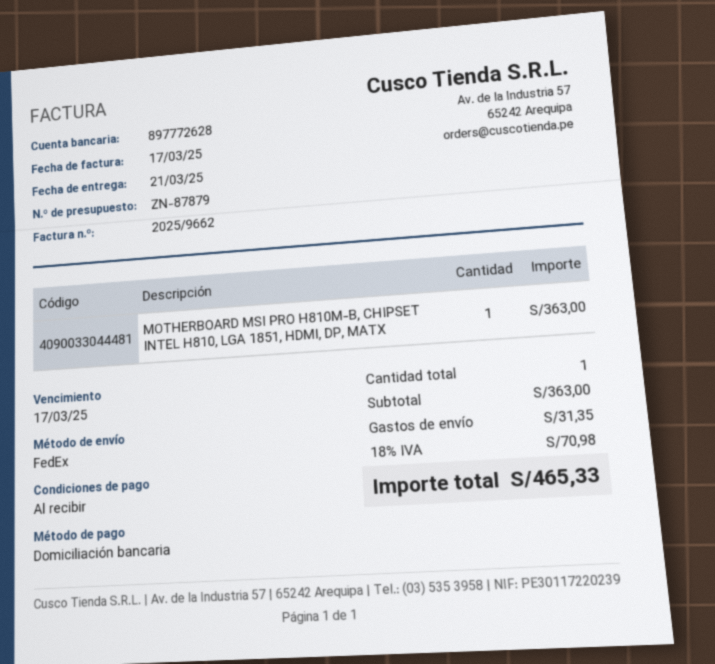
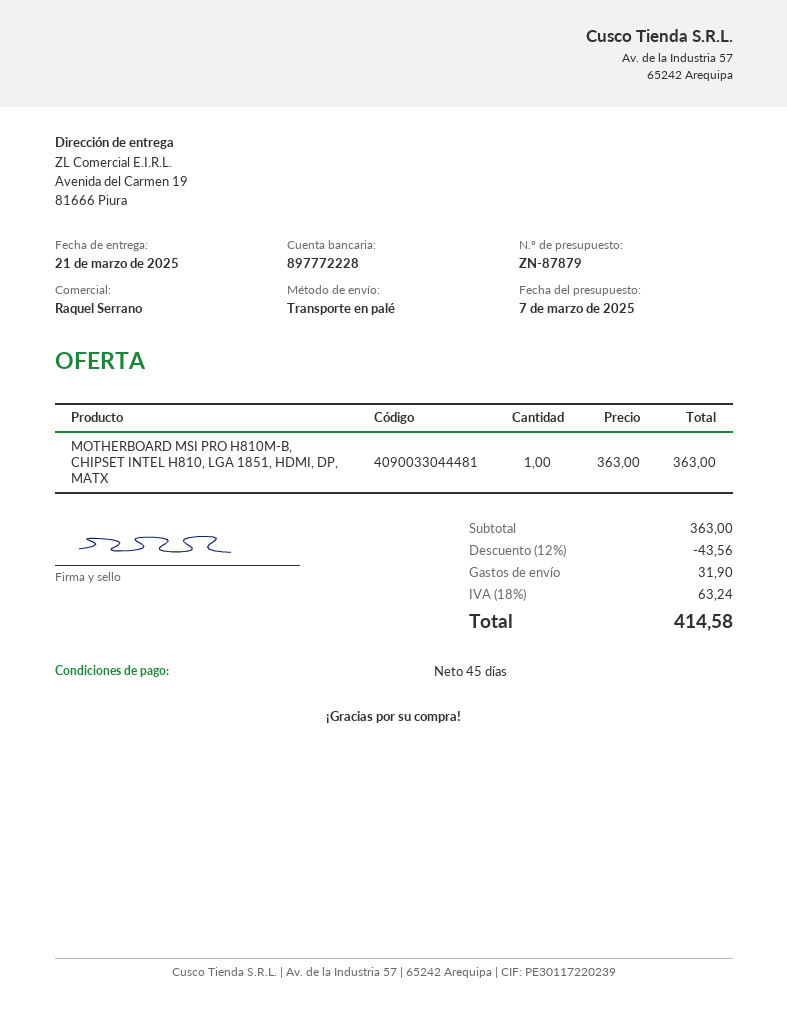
payment terms: on receipt -> 45 days
bank account: 897772628 -> 897772228
shipping method: FedEx -> pallet freight
discount: none -> 12% = 43.56
shipping: 31.35 -> 31.90
tax: 18% = 70.98 -> 18% = 63.24
total: 465.33 -> 414.58

